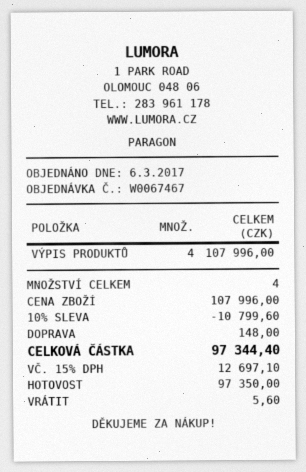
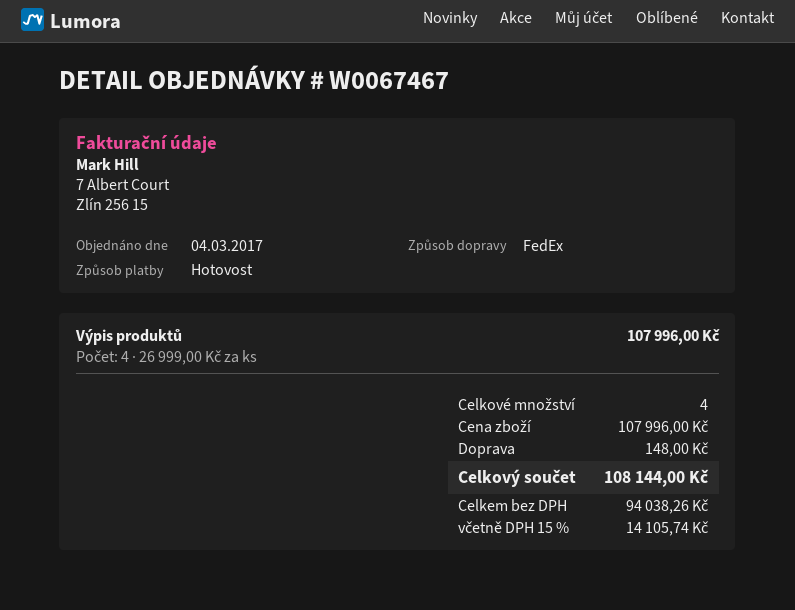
order date: 2017-03-06 -> 2017-03-04
discount: 10% = 10799.60 -> none
tax: 15% = 12697.10 -> 15% = 14105.74
total: 97344.40 -> 108144.00

